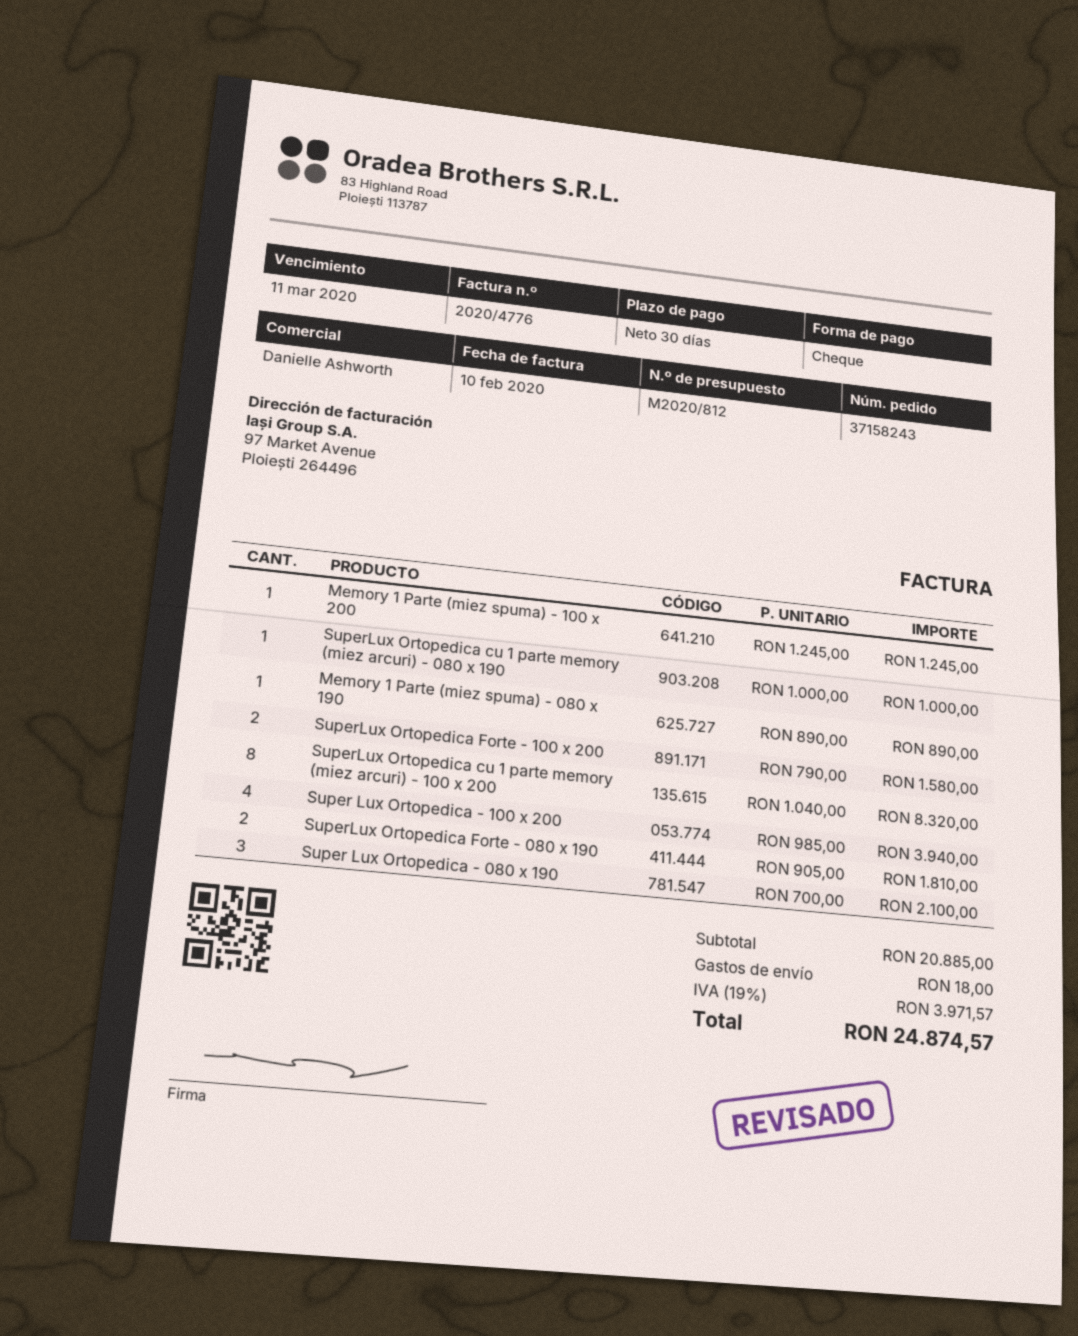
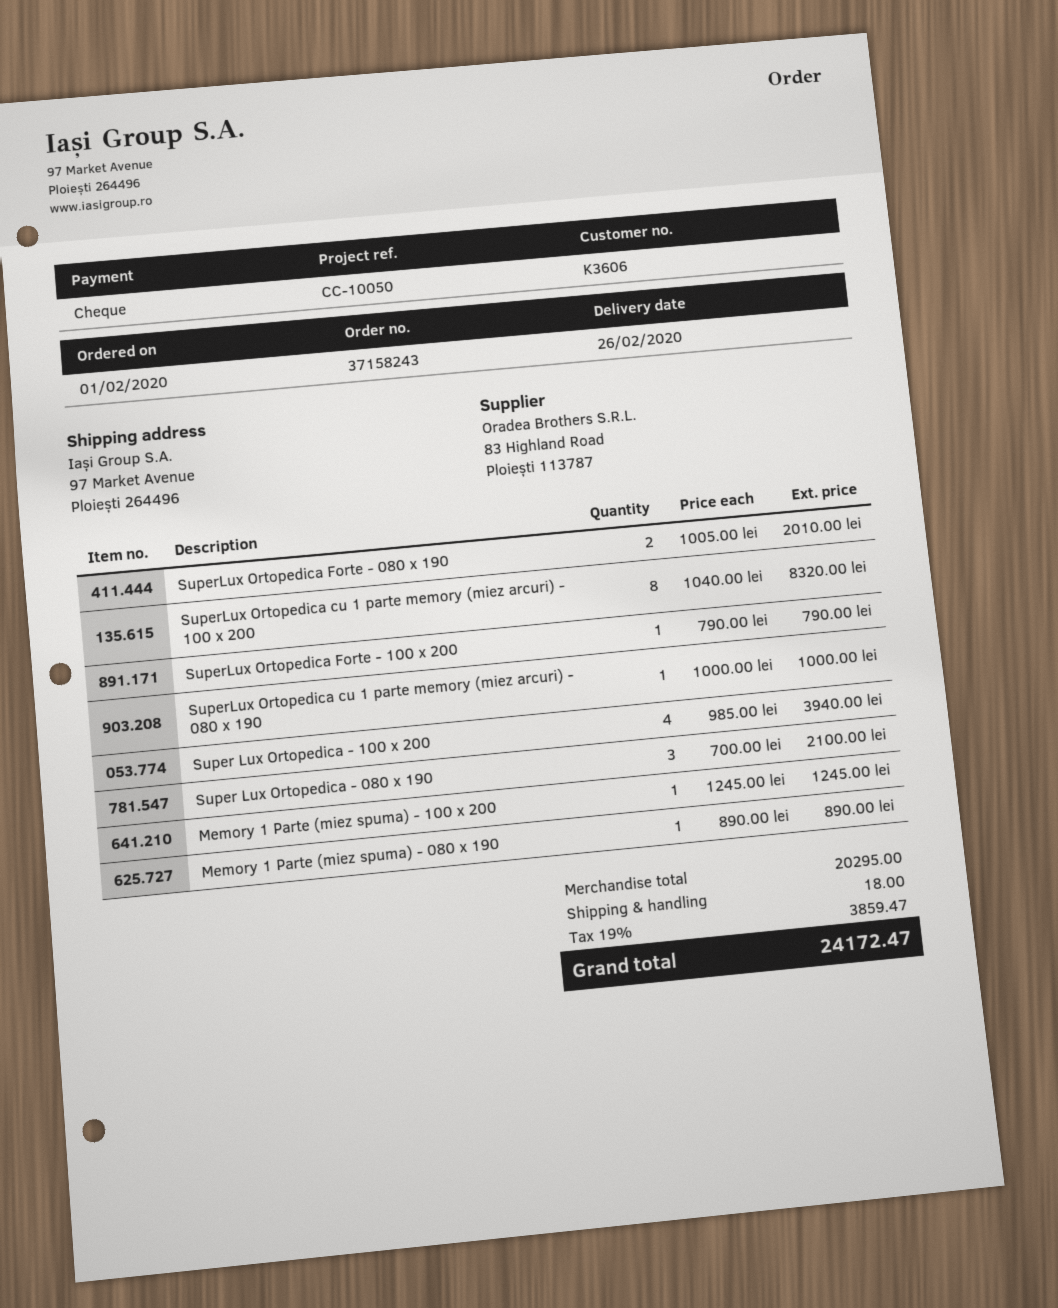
SuperLux Ortopedica Forte - 100 x 200: 2 x 790.00 = 1580.00 -> 1 x 790.00 = 790.00
SuperLux Ortopedica Forte - 080 x 190: 2 x 905.00 = 1810.00 -> 2 x 1005.00 = 2010.00
subtotal: 20885.00 -> 20295.00
tax: 19% = 3971.57 -> 19% = 3859.47
total: 24874.57 -> 24172.47

